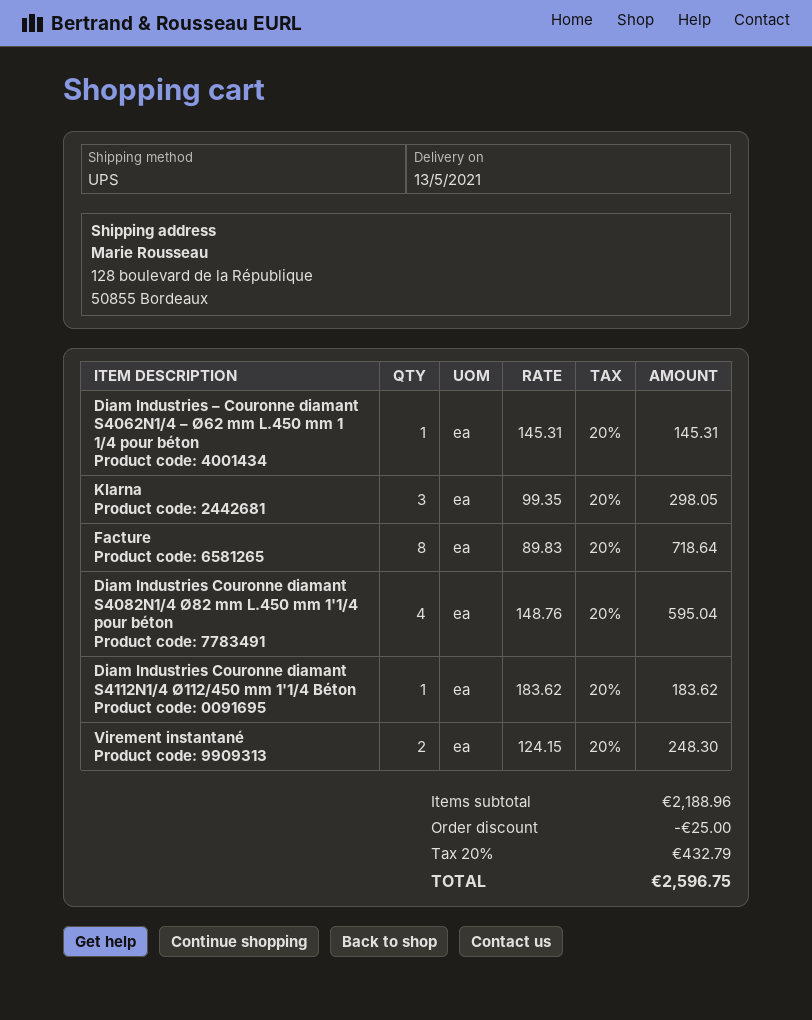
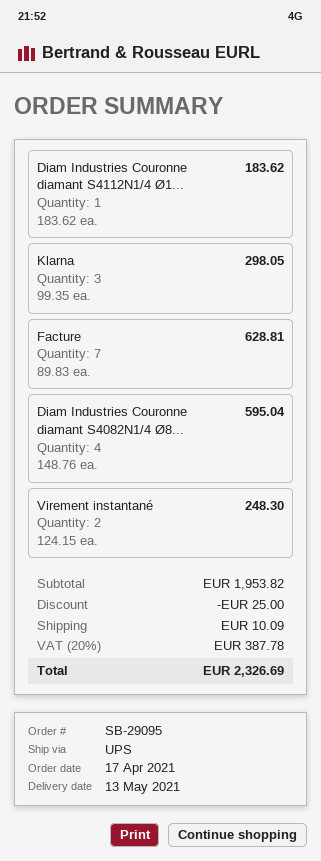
Diam Industries – Couronne diamant S4062N1/4 – Ø62 mm L.450 mm 1 1/4 pour béton: 1 x 145.31 = 145.31 -> none
Facture: 8 x 89.83 = 718.64 -> 7 x 89.83 = 628.81
subtotal: 2188.96 -> 1953.82
shipping: none -> 10.09
tax: 20% = 432.79 -> 20% = 387.78
total: 2596.75 -> 2326.69

